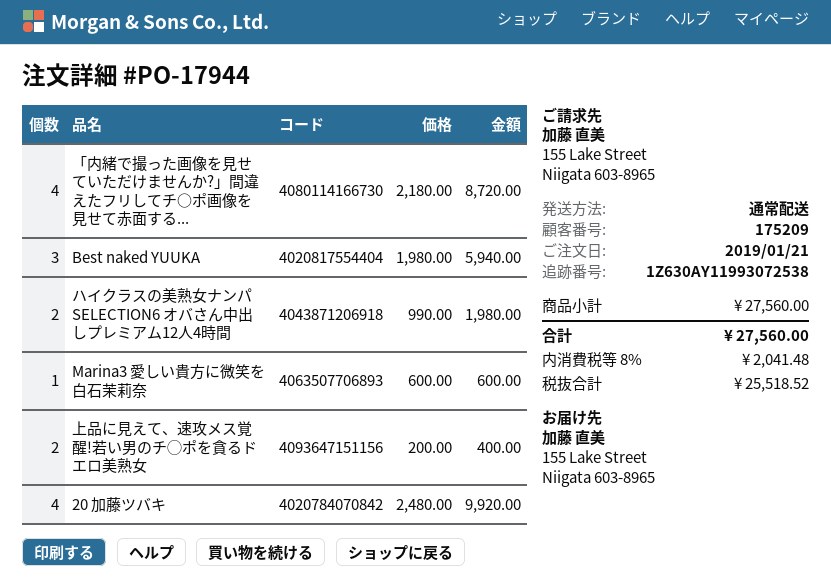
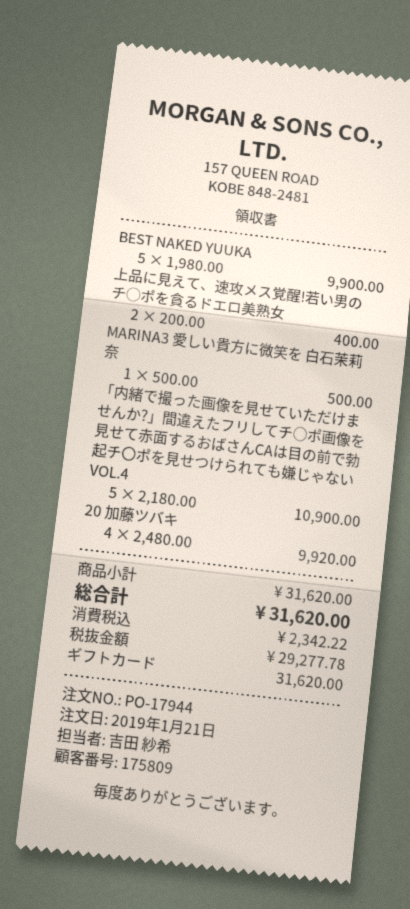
customer number: 175209 -> 175809
「内緒で撮った画像を見せていただけませんか?」間違えたフリしてチ○ポ画像を見せて赤面する...: 4 x 2180.00 = 8720.00 -> 5 x 2180.00 = 10900.00
Best naked YUUKA: 3 x 1980.00 = 5940.00 -> 5 x 1980.00 = 9900.00
ハイクラスの美熟女ナンパ SELECTION6 オバさん中出しプレミアム12人4時間: 2 x 990.00 = 1980.00 -> none
Marina3 愛しい貴方に微笑を 白石茉莉奈: 1 x 600.00 = 600.00 -> 1 x 500.00 = 500.00
subtotal: 27560.00 -> 31620.00
net: 25518.52 -> 29277.78
tax: 2041.48 -> 2342.22
total: 27560.00 -> 31620.00

